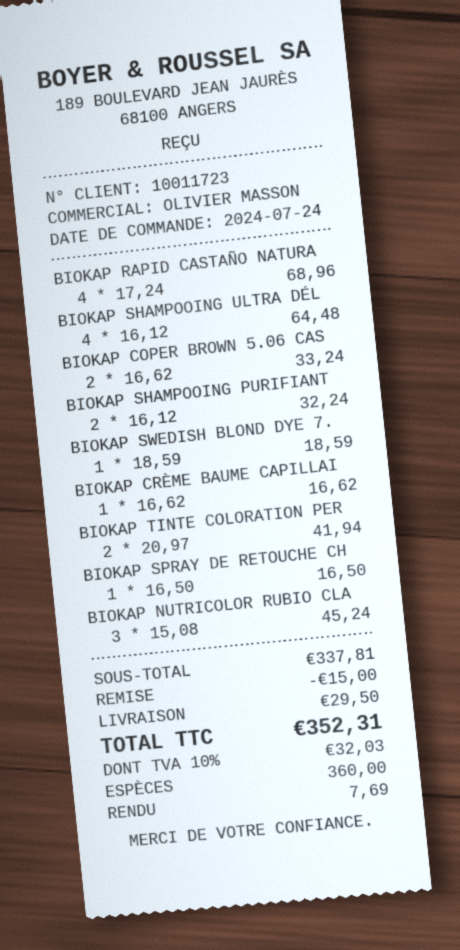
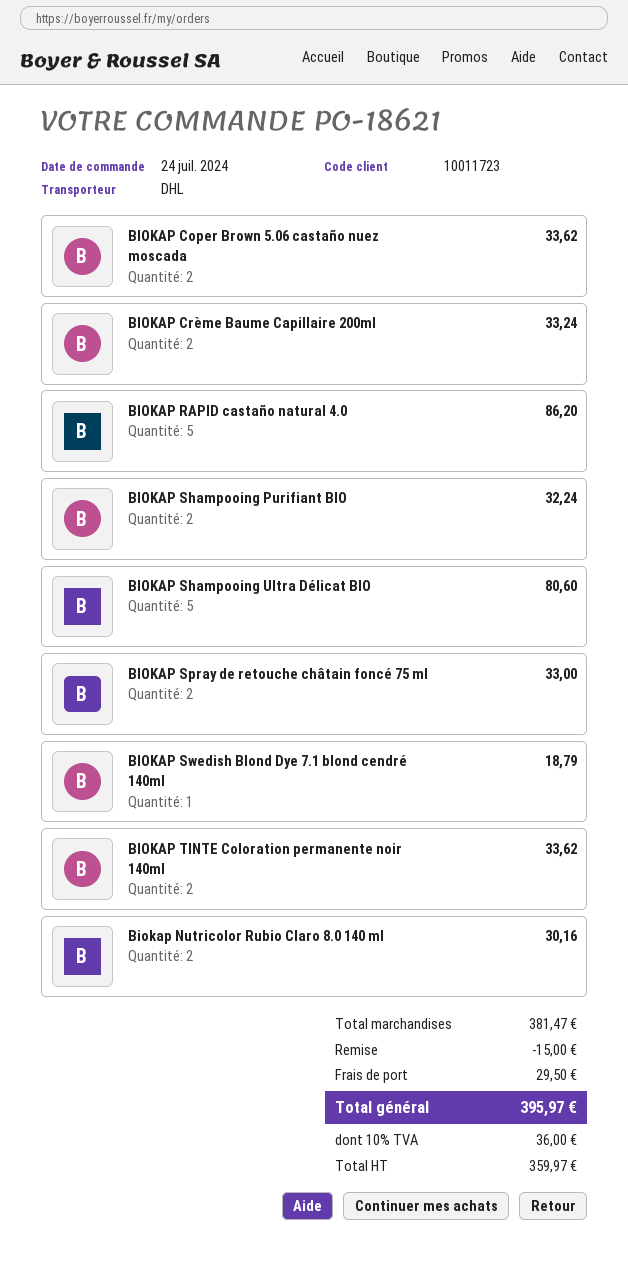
BIOKAP RAPID CASTAÑO NATURA: 4 for 68.96 -> 5 for 86.20
BIOKAP SHAMPOOING ULTRA DÉL: 4 for 64.48 -> 5 for 80.60
BIOKAP COPER BROWN 5.06 CAS: 2 for 33.24 -> 2 for 33.62
BIOKAP SWEDISH BLOND DYE 7.: 1 for 18.59 -> 1 for 18.79
BIOKAP CRÈME BAUME CAPILLAI: 1 for 16.62 -> 2 for 33.24
BIOKAP TINTE COLORATION PER: 2 for 41.94 -> 2 for 33.62
BIOKAP SPRAY DE RETOUCHE CH: 1 for 16.50 -> 2 for 33.00
BIOKAP NUTRICOLOR RUBIO CLA: 3 for 45.24 -> 2 for 30.16
subtotal: 337.81 -> 381.47
tax: 10% = 32.03 -> 10% = 36.00
total: 352.31 -> 395.97

